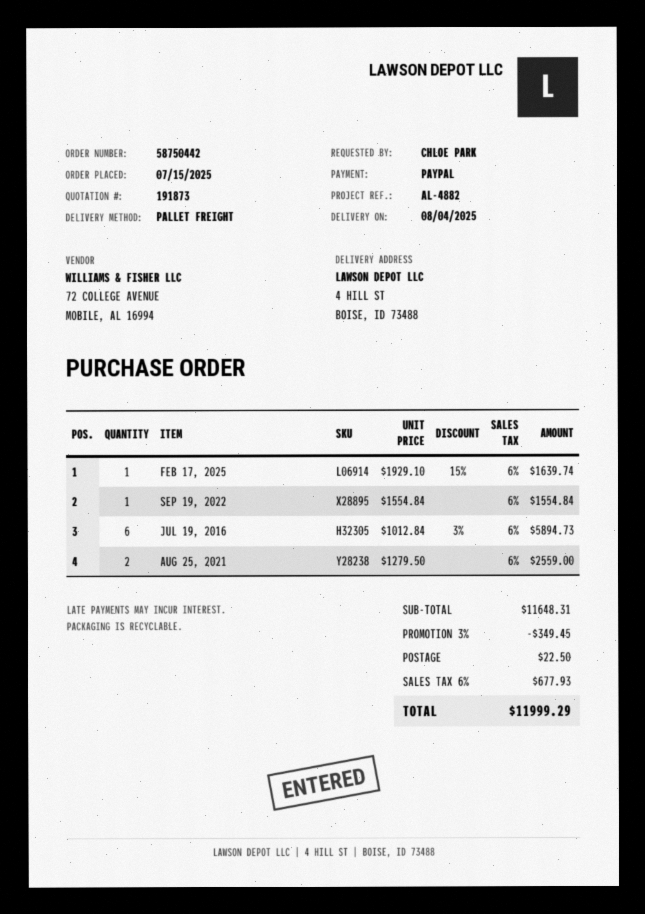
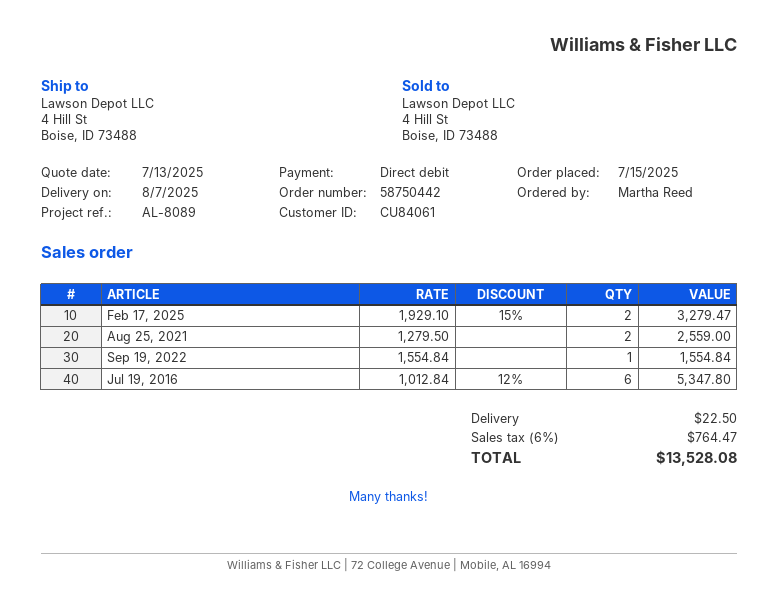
delivery date: 2025-08-04 -> 2025-08-07
reference: AL-4882 -> AL-8089
ordered by: CHLOE PARK -> Martha Reed
payment method: PayPal -> direct debit
FEB 17, 2025: 1 x 1929.10 - 15% = 1639.74 -> 2 x 1929.10 - 15% = 3279.47
JUL 19, 2016: 6 x 1012.84 - 3% = 5894.73 -> 6 x 1012.84 - 12% = 5347.80
discount: 3% = 349.45 -> none
tax: 6% = 677.93 -> 6% = 764.47
total: 11999.29 -> 13528.08

